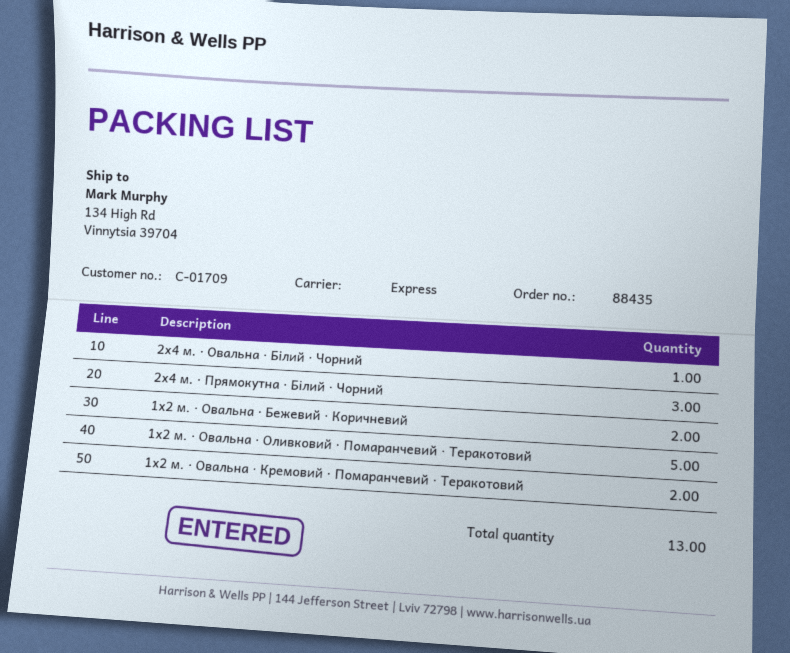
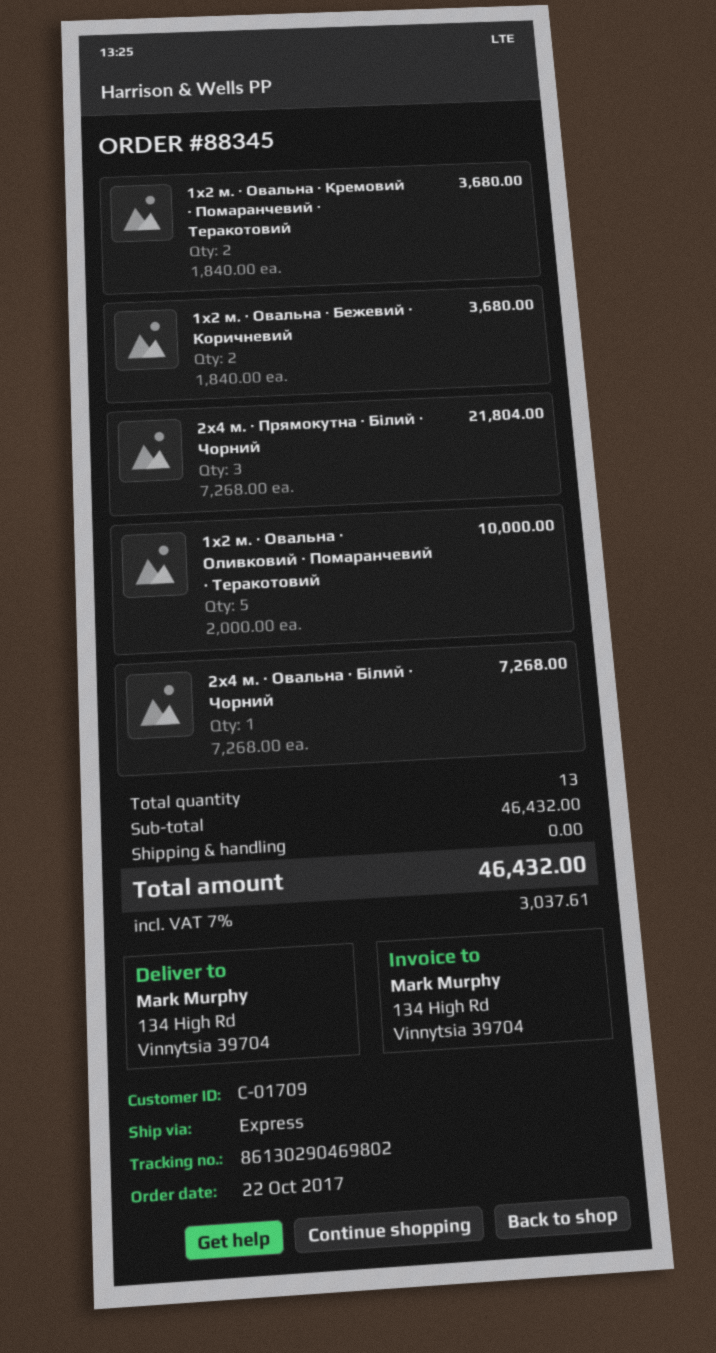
order number: 88435 -> 88345

